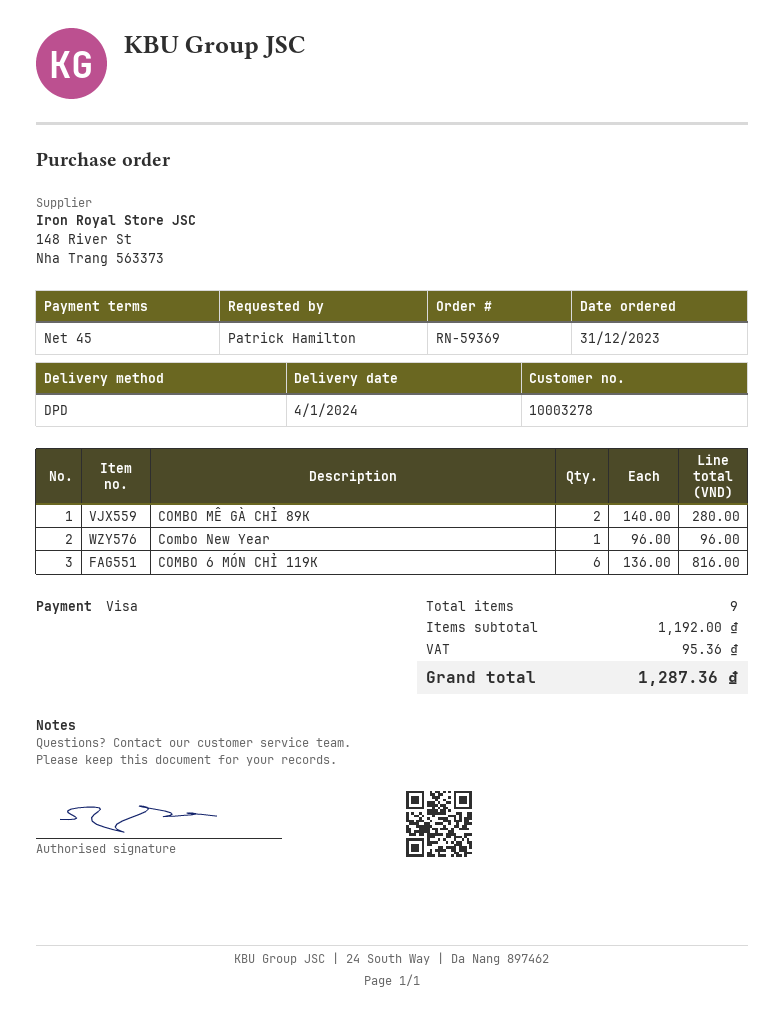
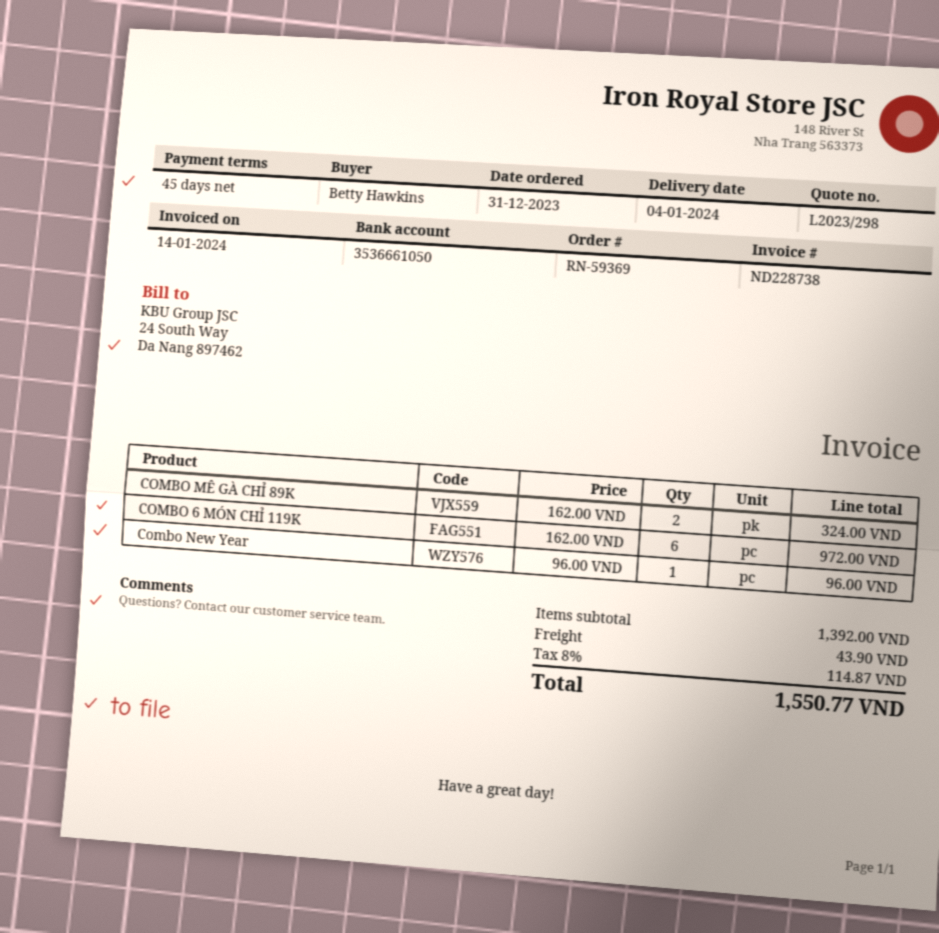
ordered by: Patrick Hamilton -> Betty Hawkins
COMBO MÊ GÀ CHỈ 89K: 2 x 140.00 = 280.00 -> 2 x 162.00 = 324.00
COMBO 6 MÓN CHỈ 119K: 6 x 136.00 = 816.00 -> 6 x 162.00 = 972.00
subtotal: 1192.00 -> 1392.00
shipping: none -> 43.90
tax: 95.36 -> 114.87
total: 1287.36 -> 1550.77

